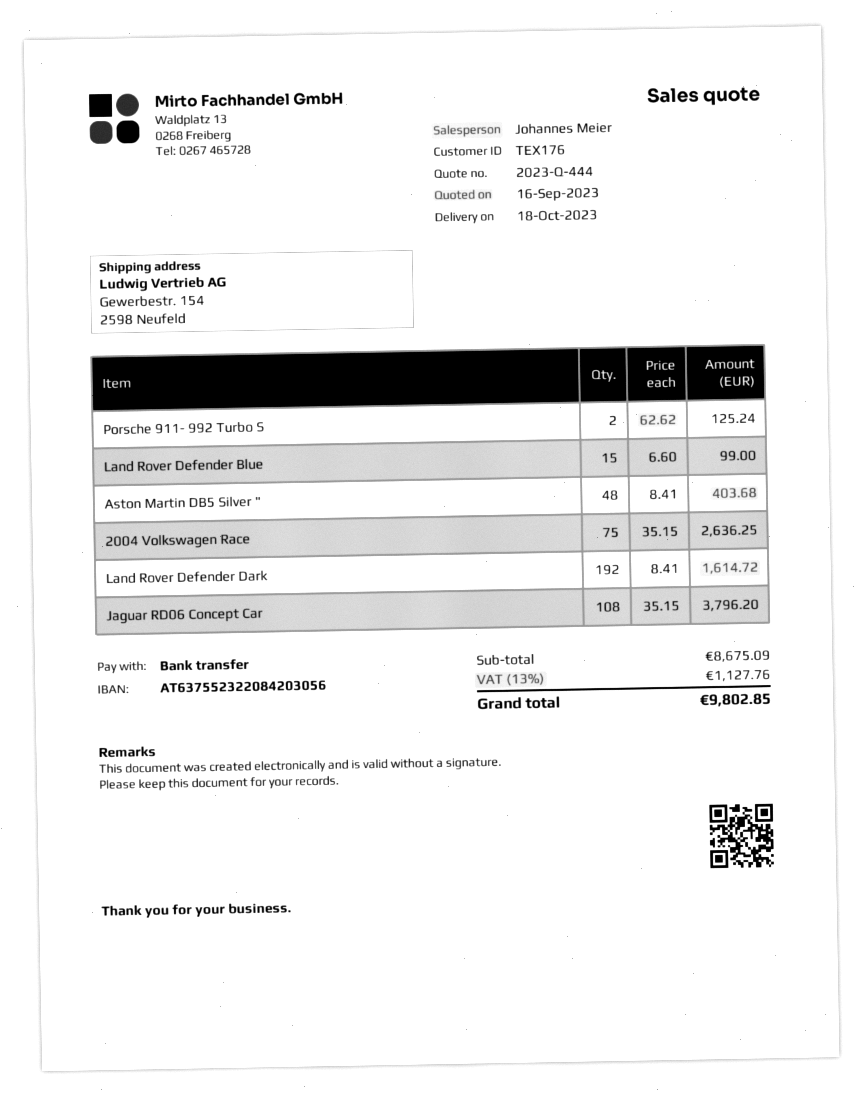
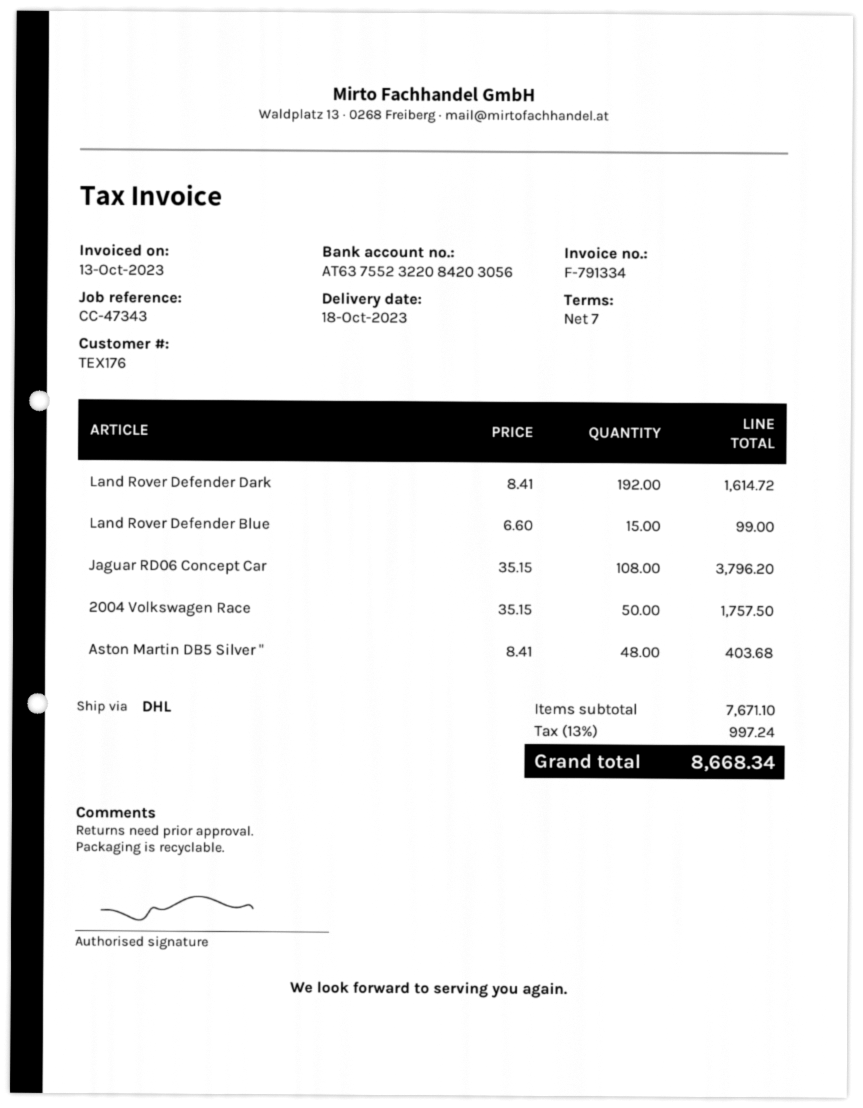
Porsche 911- 992 Turbo S: 2 x 62.62 = 125.24 -> none
2004 Volkswagen Race: 75 x 35.15 = 2636.25 -> 50 x 35.15 = 1757.50
subtotal: 8675.09 -> 7671.10
tax: 13% = 1127.76 -> 13% = 997.24
total: 9802.85 -> 8668.34

